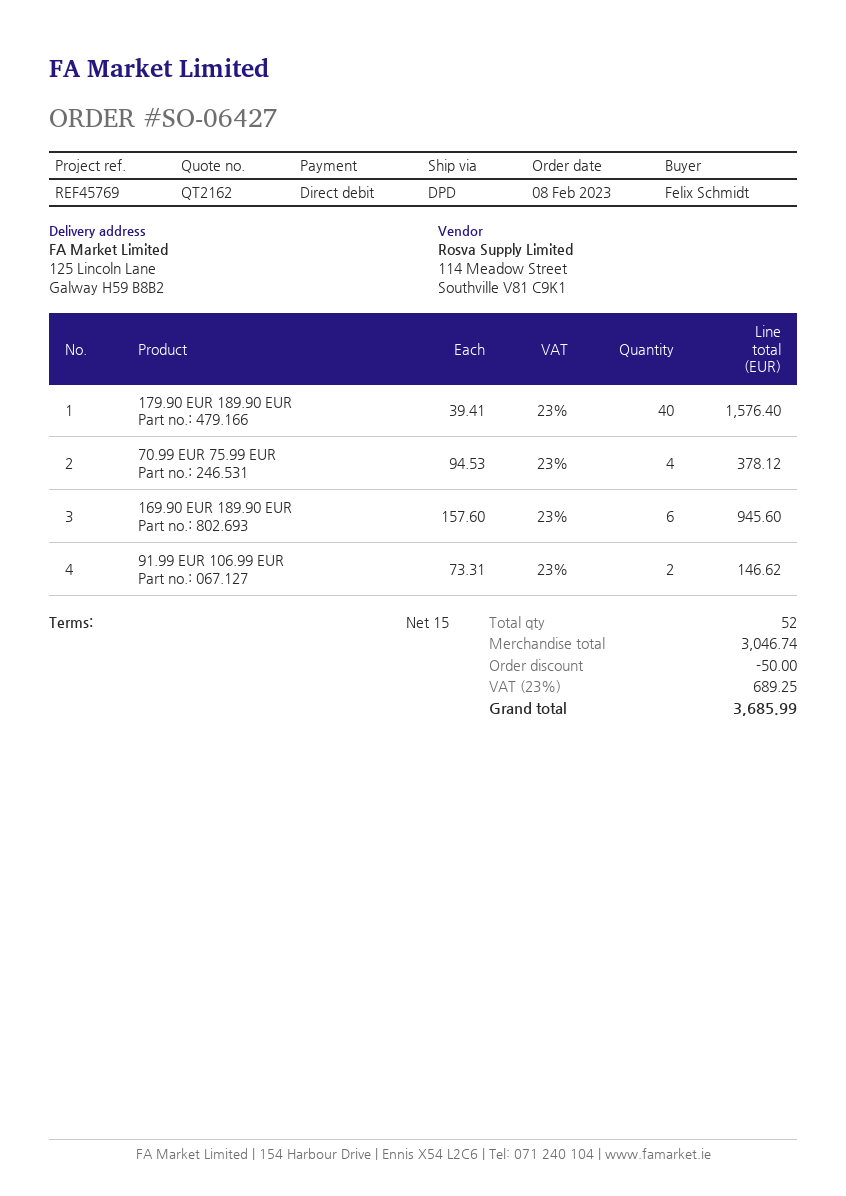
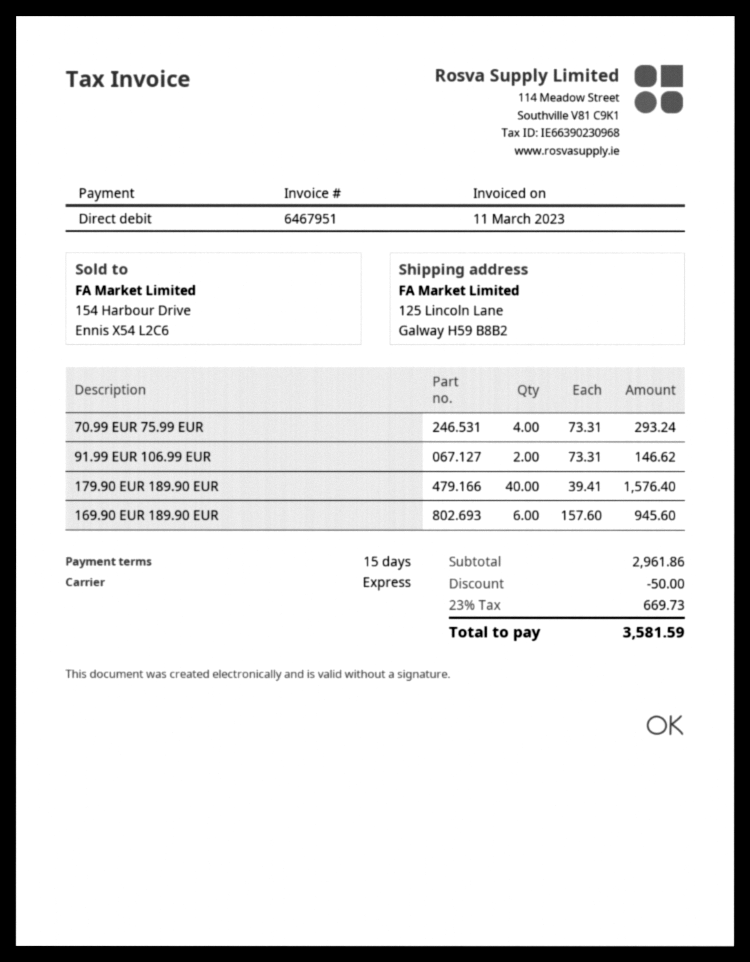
shipping method: DPD -> express
70.99 EUR 75.99 EUR: 4 x 94.53 = 378.12 -> 4 x 73.31 = 293.24
subtotal: 3046.74 -> 2961.86
tax: 23% = 689.25 -> 23% = 669.73
total: 3685.99 -> 3581.59

